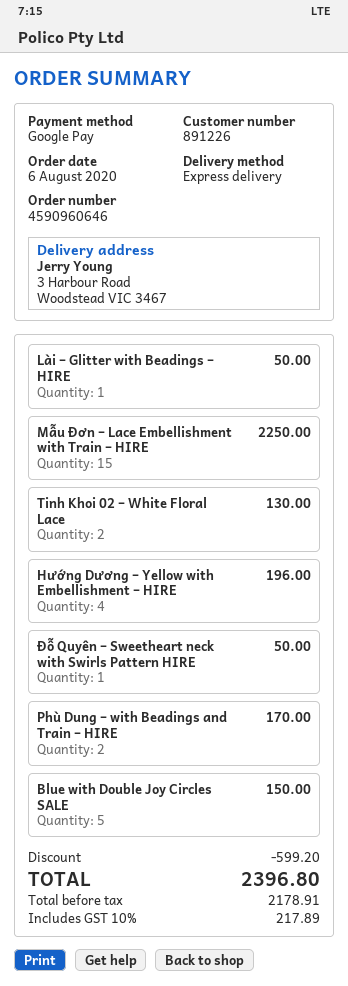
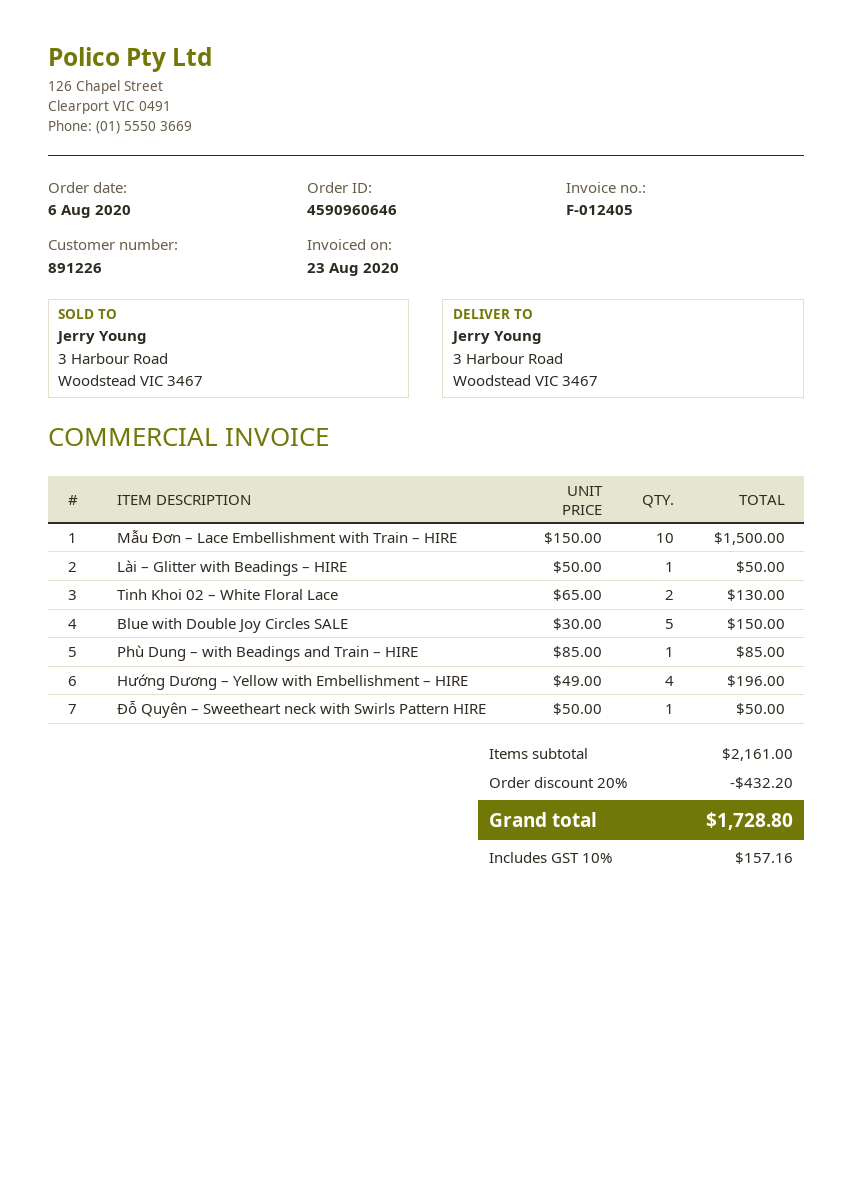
Mẫu Đơn – Lace Embellishment with Train – HIRE: 15 for 2250.00 -> 10 for 1500.00
Phù Dung – with Beadings and Train – HIRE: 2 for 170.00 -> 1 for 85.00
discount: 599.20 -> 432.20
tax: 10% = 217.89 -> 10% = 157.16
total: 2396.80 -> 1728.80

